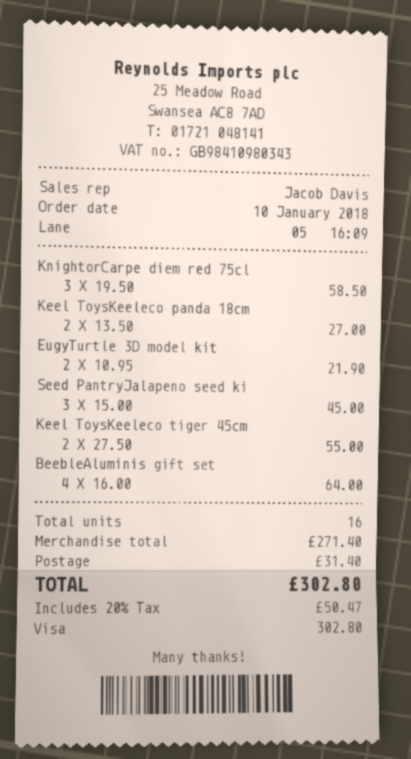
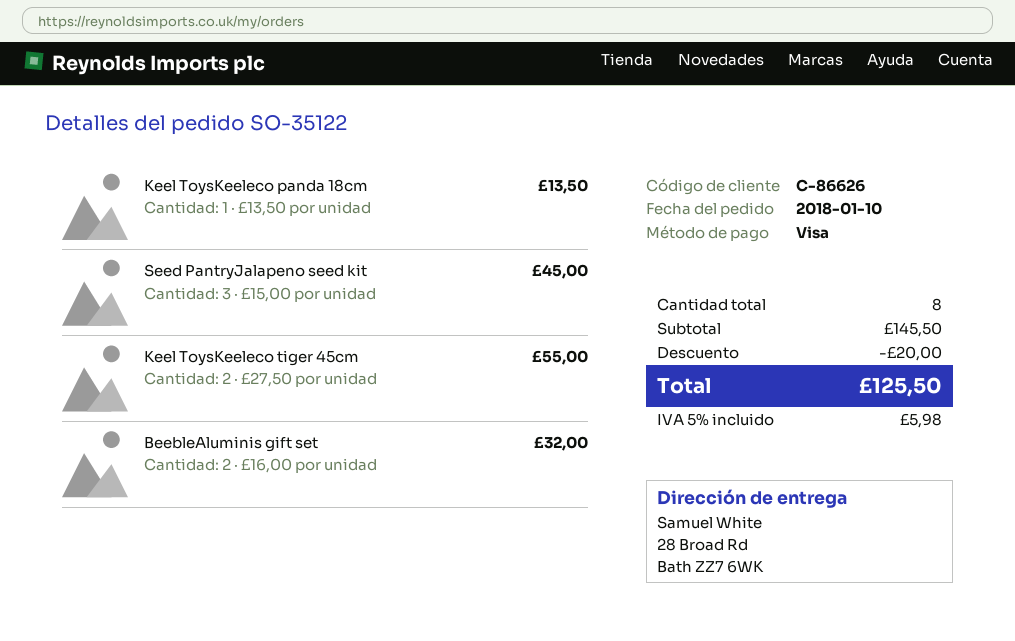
KnightorCarpe diem red 75cl: 3 x 19.50 = 58.50 -> none
Keel ToysKeeleco panda 18cm: 2 x 13.50 = 27.00 -> 1 x 13.50 = 13.50
EugyTurtle 3D model kit: 2 x 10.95 = 21.90 -> none
BeebleAluminis gift set: 4 x 16.00 = 64.00 -> 2 x 16.00 = 32.00
total quantity: 16 -> 8
subtotal: 271.40 -> 145.50
discount: none -> 20.00
shipping: 31.40 -> none
tax: 20% = 50.47 -> 5% = 5.98
total: 302.80 -> 125.50

